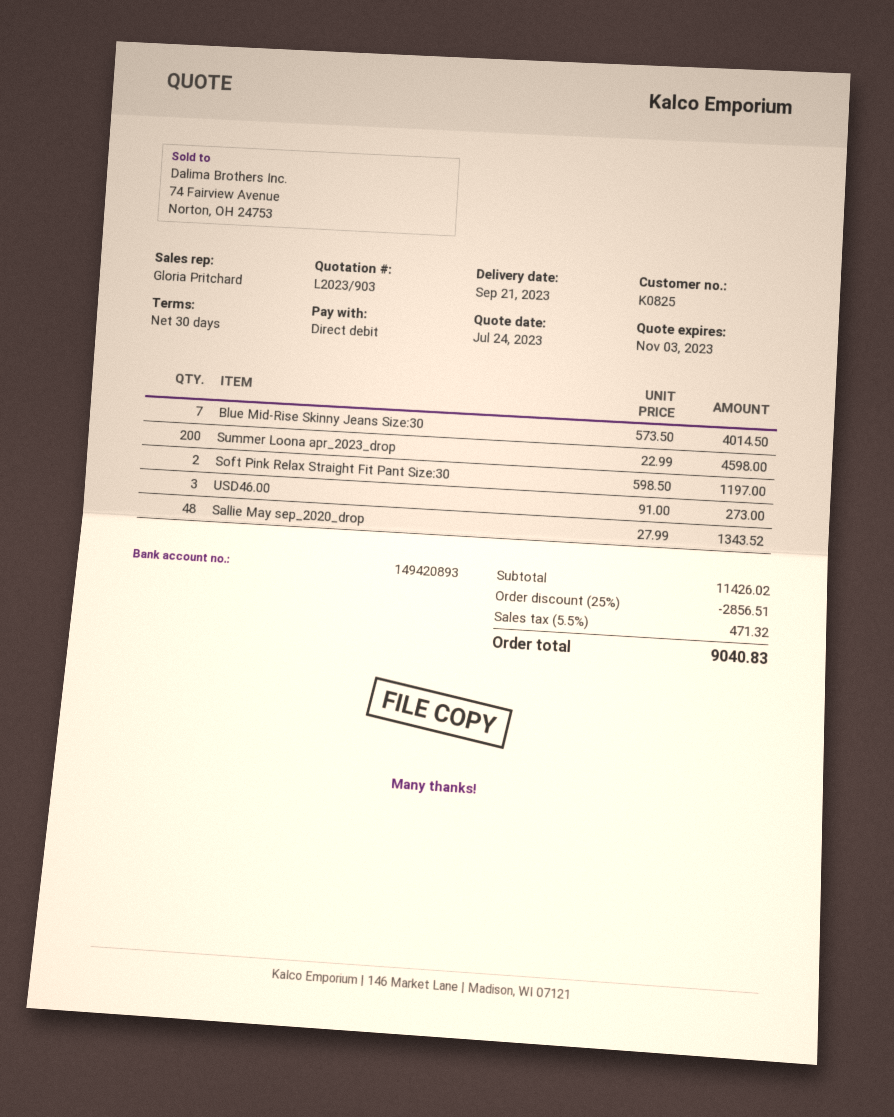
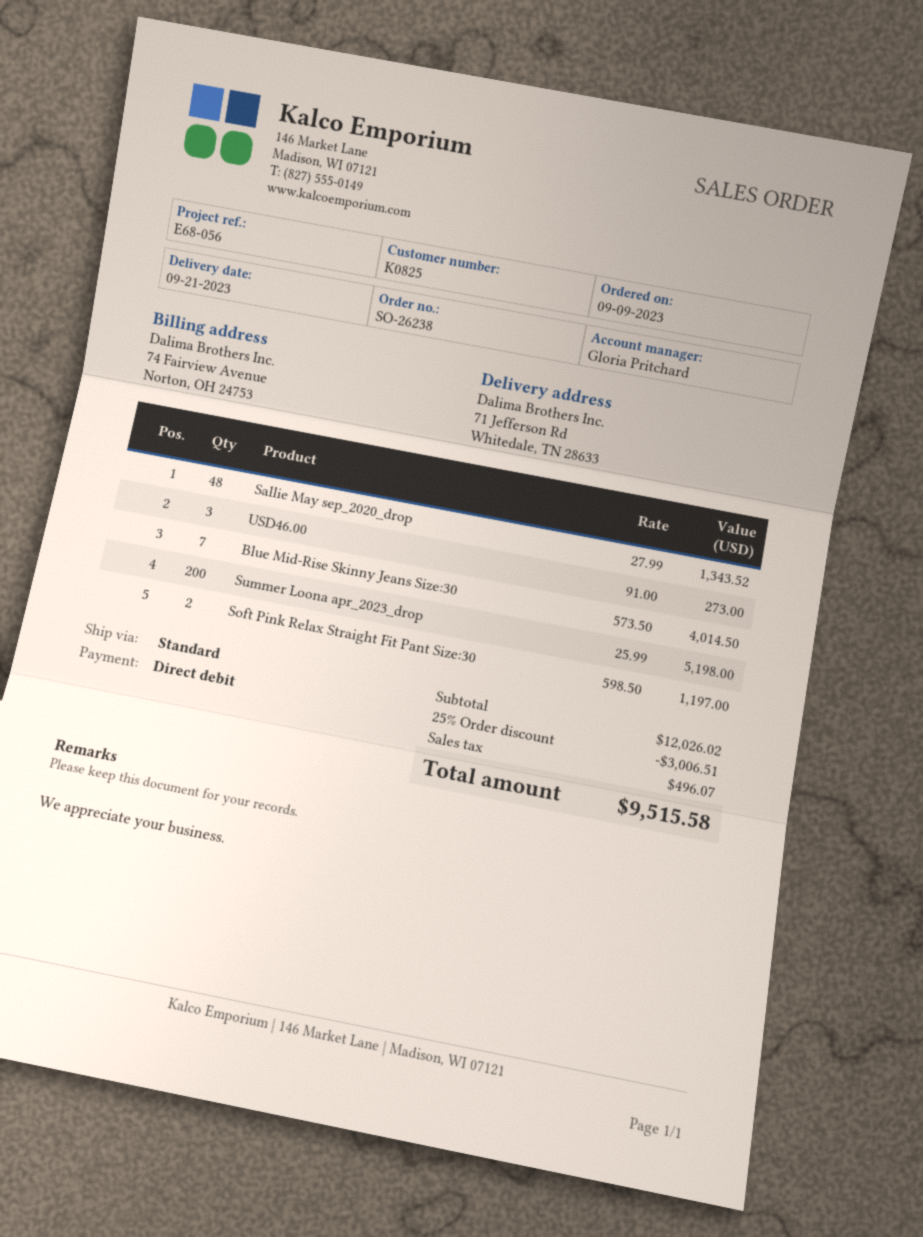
Summer Loona apr_2023_drop: 200 x 22.99 = 4598.00 -> 200 x 25.99 = 5198.00
subtotal: 11426.02 -> 12026.02
discount: 25% = 2856.51 -> 25% = 3006.51
tax: 471.32 -> 496.07
total: 9040.83 -> 9515.58

